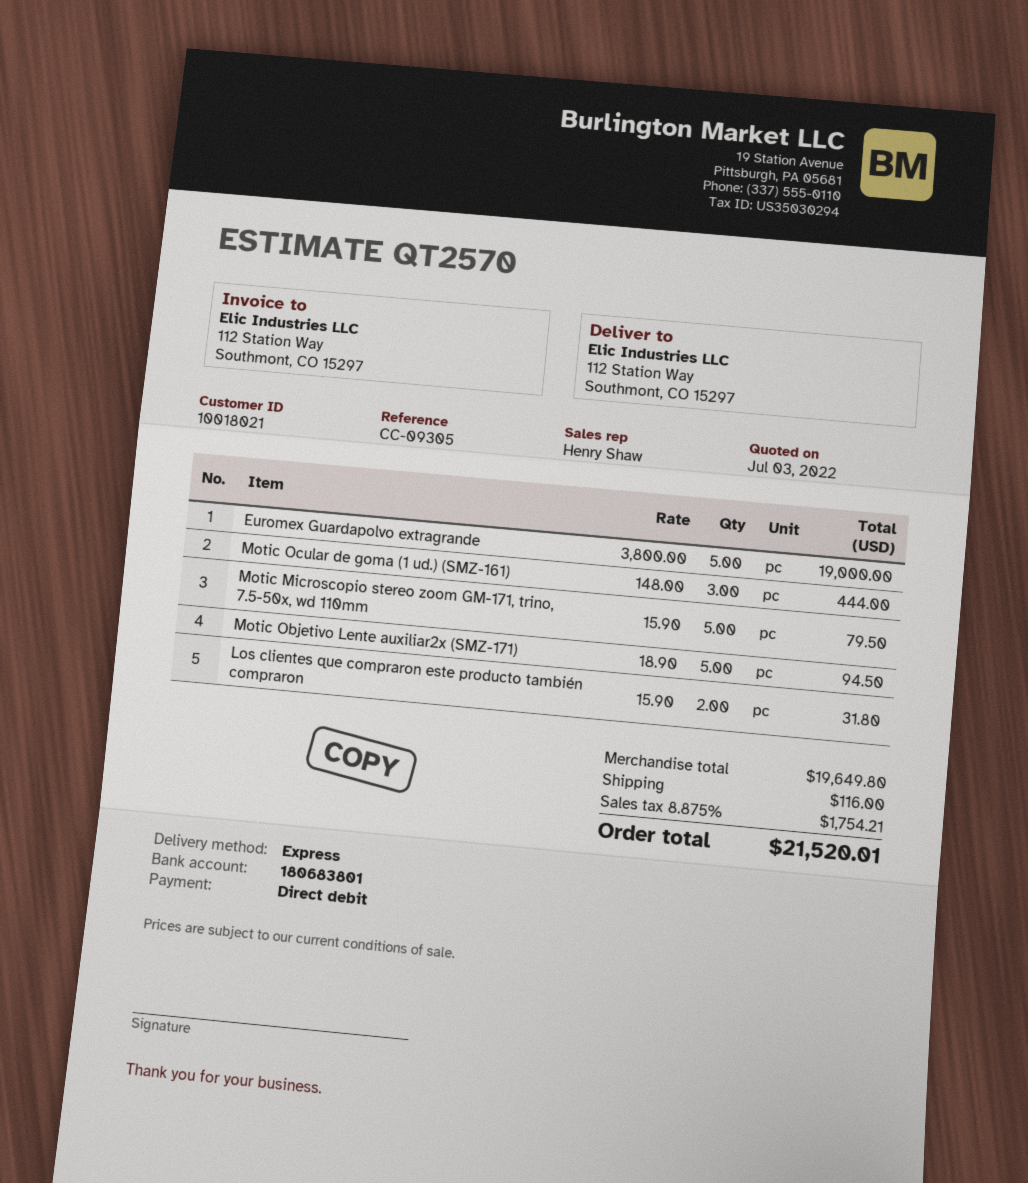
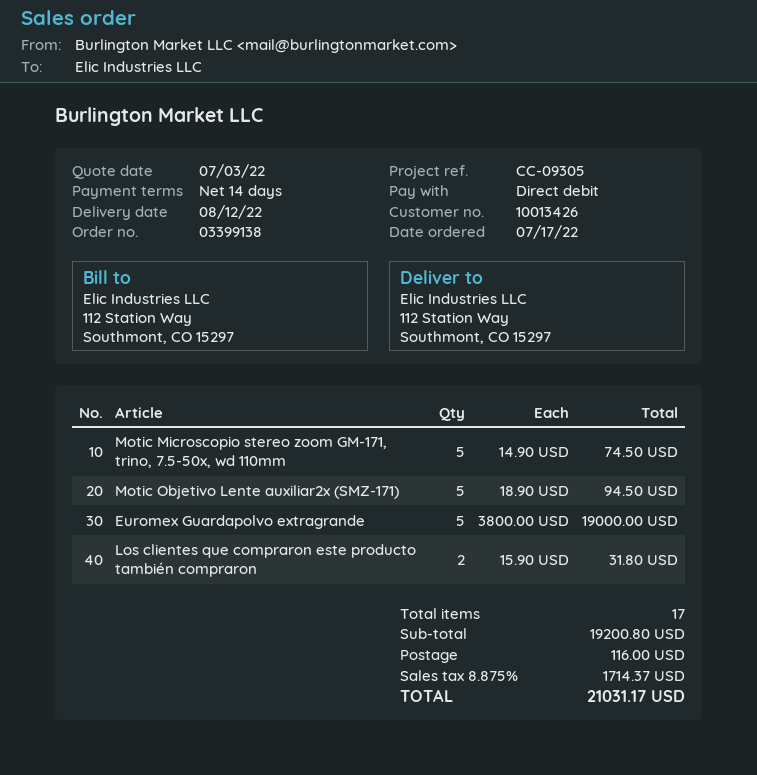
customer number: 10018021 -> 10013426
Motic Ocular de goma (1 ud.) (SMZ-161): 3 x 148.00 = 444.00 -> none
Motic Microscopio stereo zoom GM-171, trino, 7.5-50x, wd 110mm: 5 x 15.90 = 79.50 -> 5 x 14.90 = 74.50
subtotal: 19649.80 -> 19200.80
tax: 8.875% = 1754.21 -> 8.875% = 1714.37
total: 21520.01 -> 21031.17

